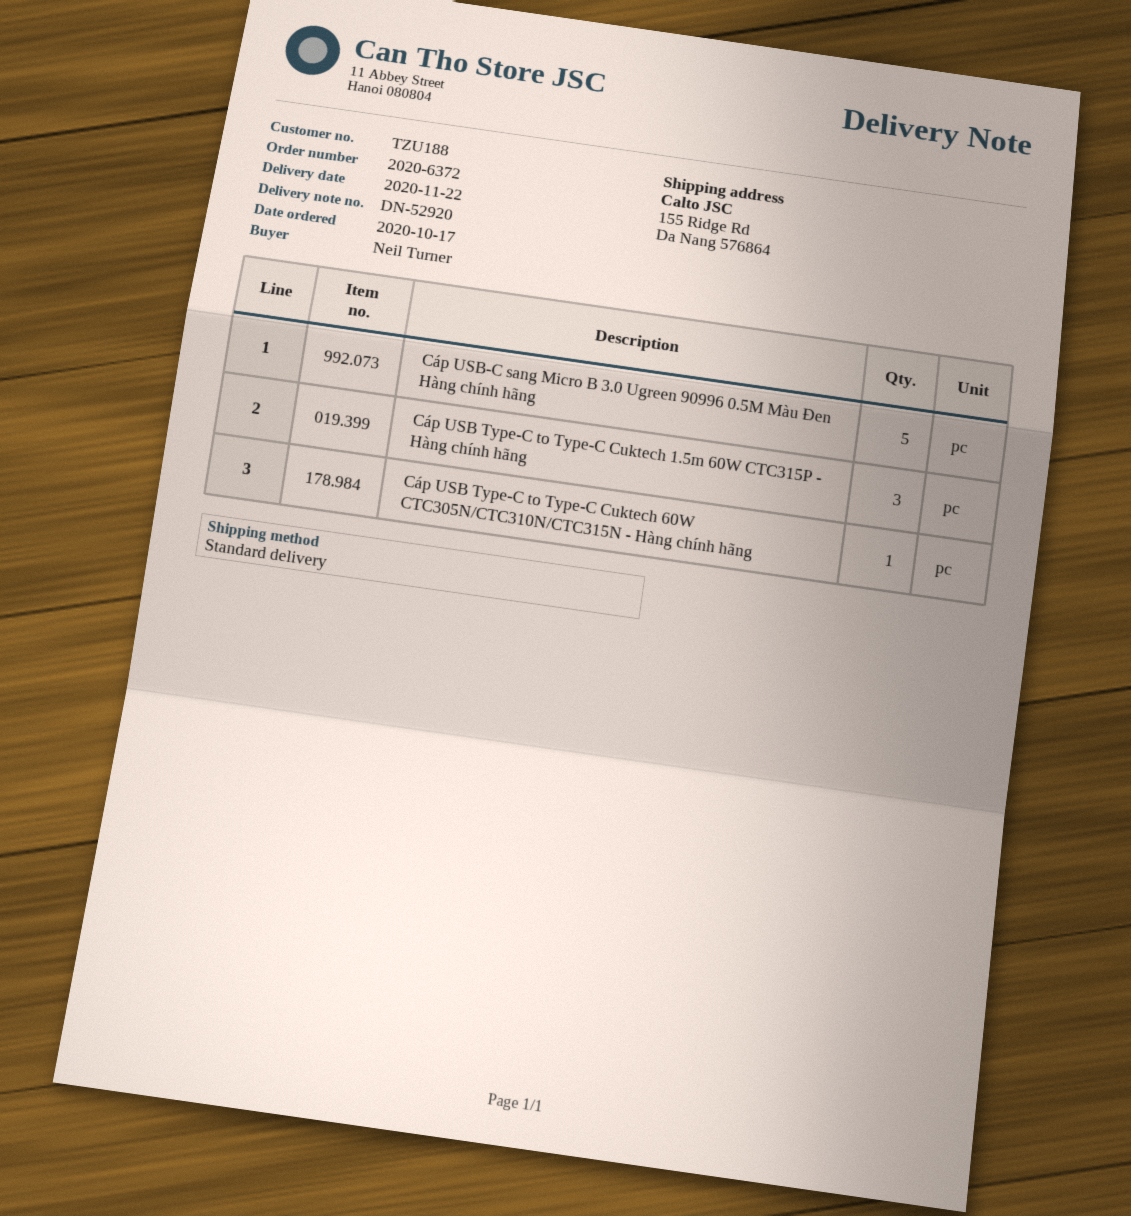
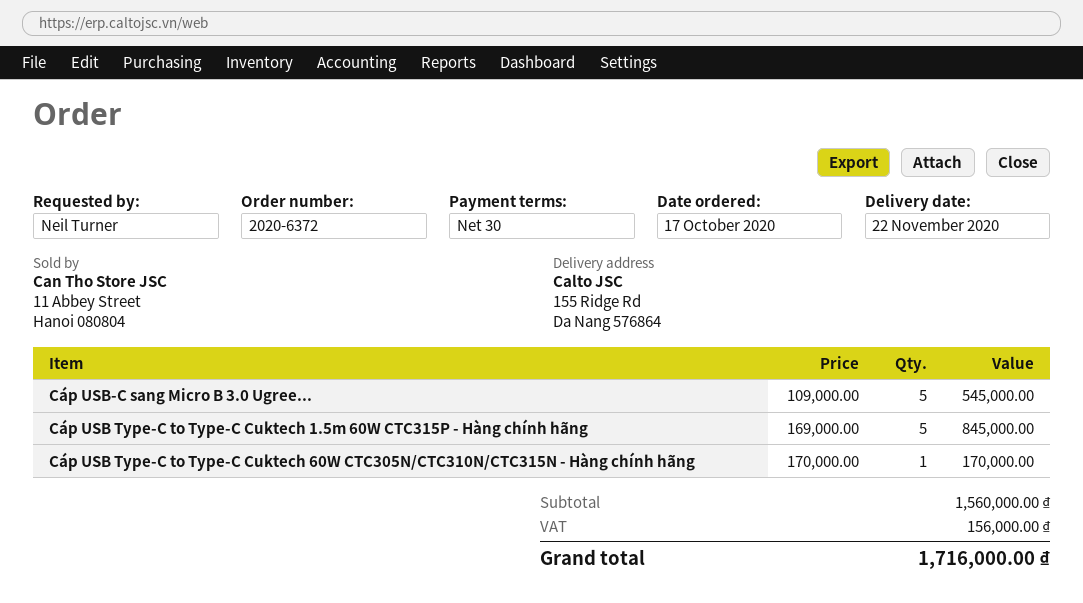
Cáp USB Type-C to Type-C Cuktech 1.5m 60W CTC315P - Hàng chính hãng: 3 -> 5

